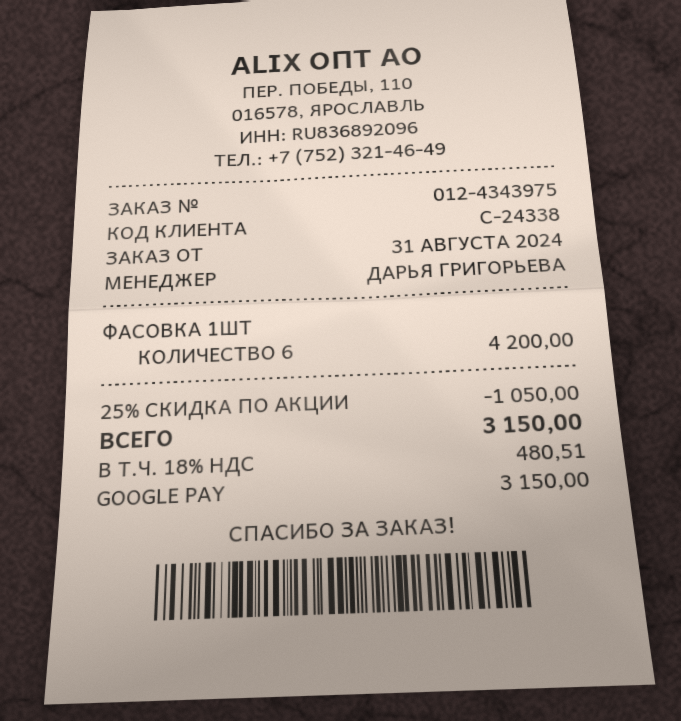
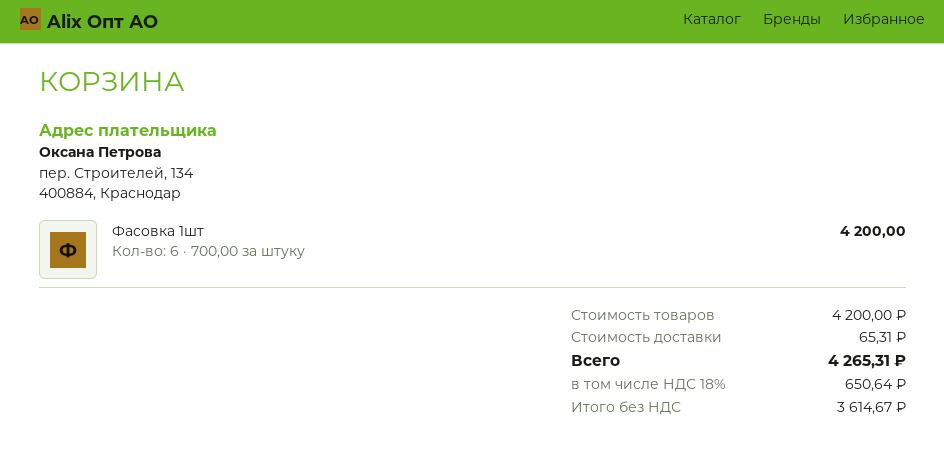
discount: 25% = 1050.00 -> none
shipping: none -> 65.31
tax: 18% = 480.51 -> 18% = 650.64
total: 3150.00 -> 4265.31

